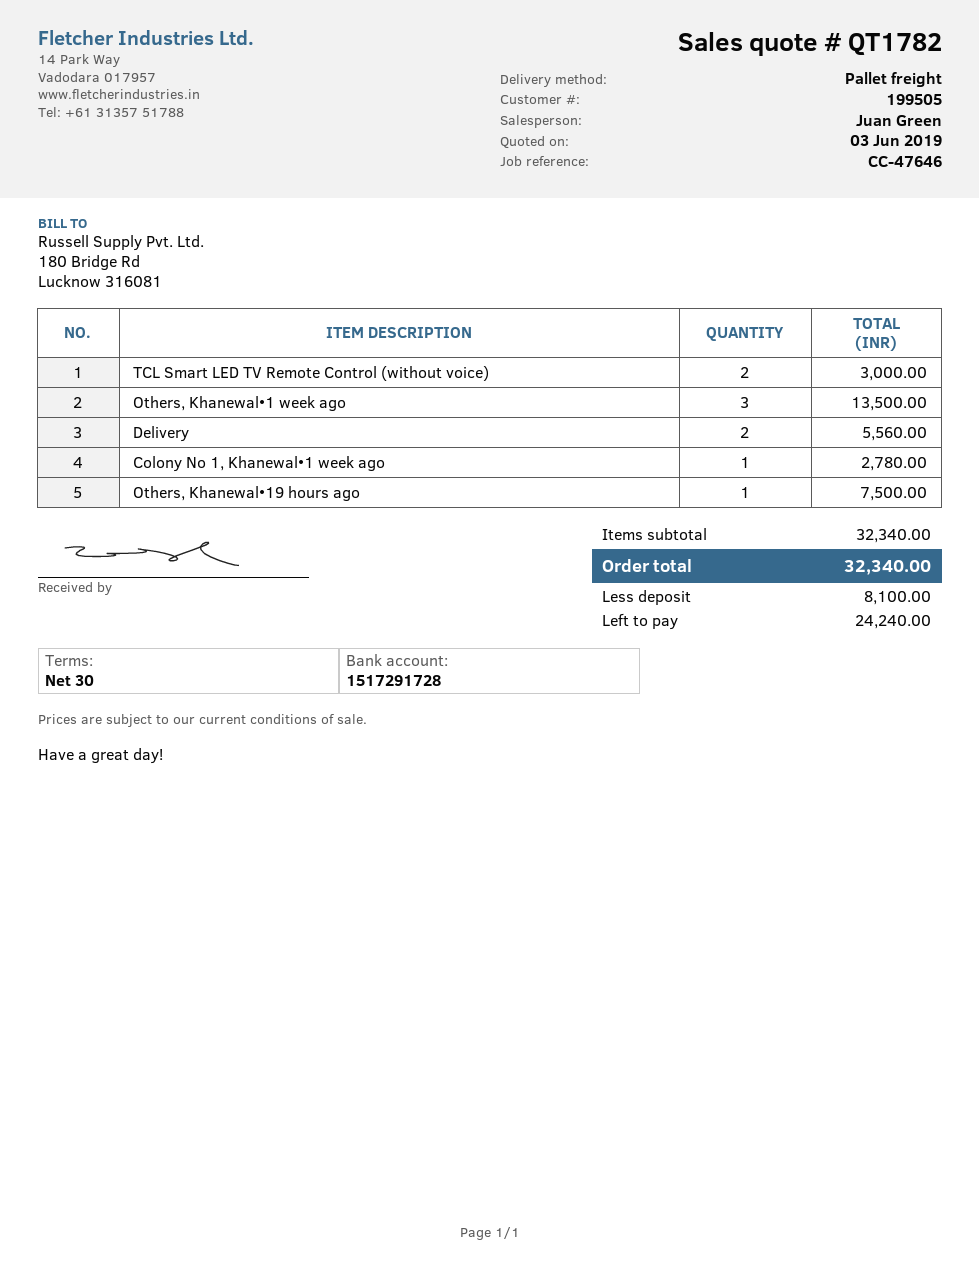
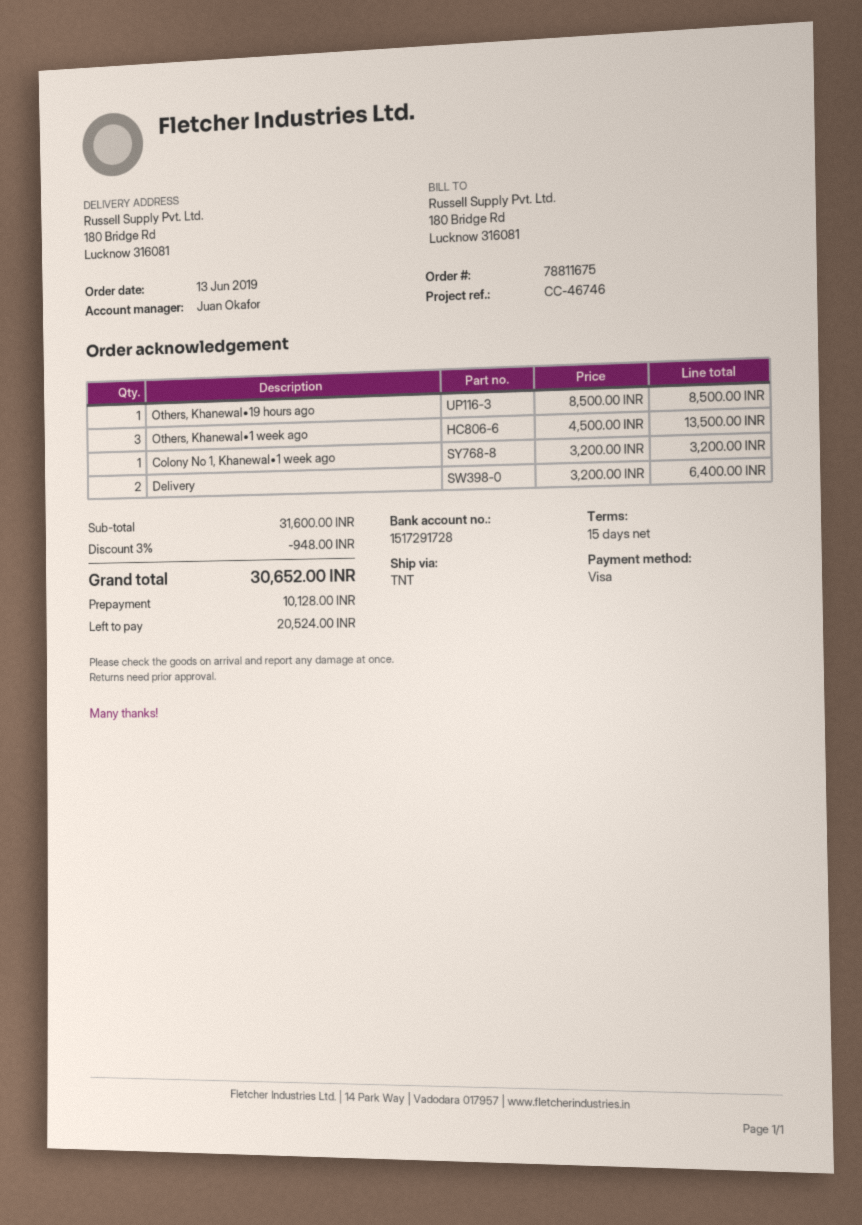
payment terms: 30 days -> 15 days
reference: CC-47646 -> CC-46746
sales rep: Juan Green -> Juan Okafor
shipping method: pallet freight -> TNT
TCL Smart LED TV Remote Control (without voice): 2 for 3000.00 -> none
Delivery: 2 for 5560.00 -> 2 for 6400.00
Colony No 1, Khanewal•1 week ago: 1 for 2780.00 -> 1 for 3200.00
Others, Khanewal•19 hours ago: 1 for 7500.00 -> 1 for 8500.00
subtotal: 32340.00 -> 31600.00
discount: none -> 3% = 948.00
total: 32340.00 -> 30652.00
deposit: 8100.00 -> 10128.00
balance: 24240.00 -> 20524.00

